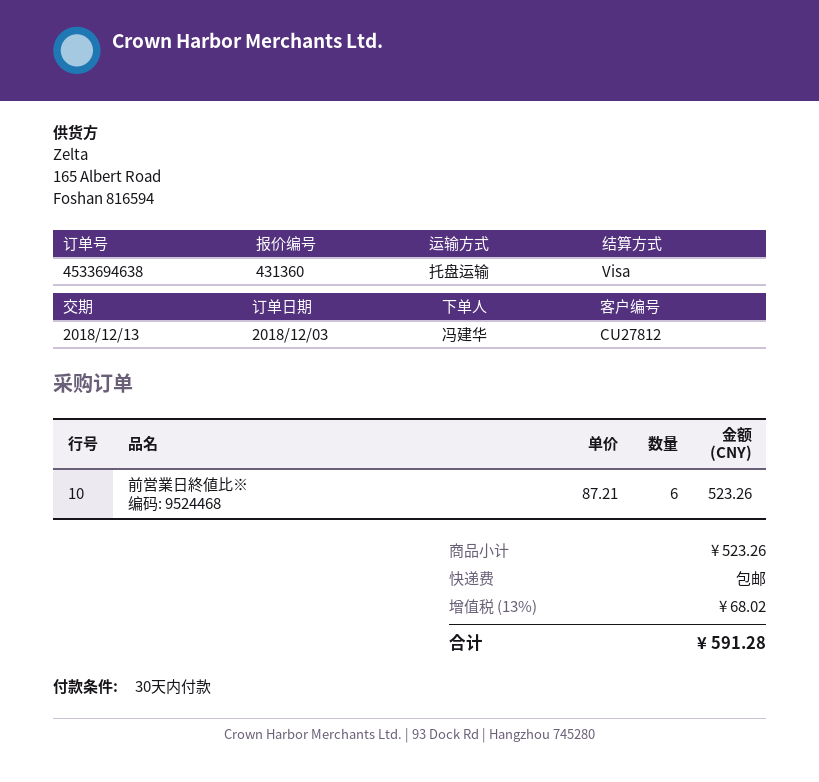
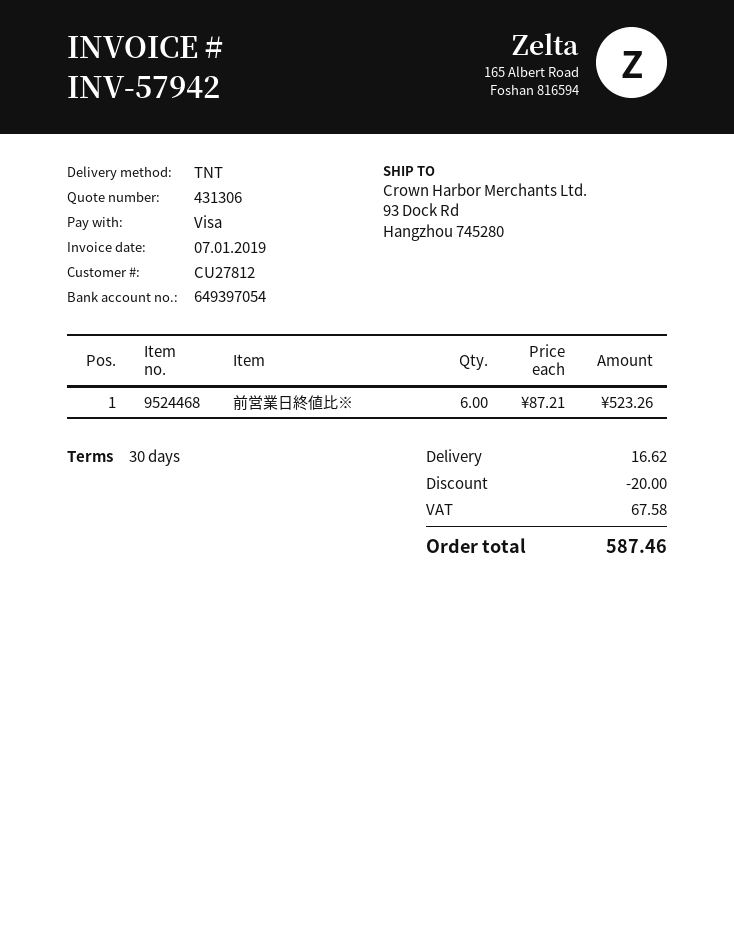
quote number: 431360 -> 431306
shipping method: pallet freight -> TNT
discount: none -> 20.00
shipping: 0.00 -> 16.62
tax: 68.02 -> 67.58
total: 591.28 -> 587.46

